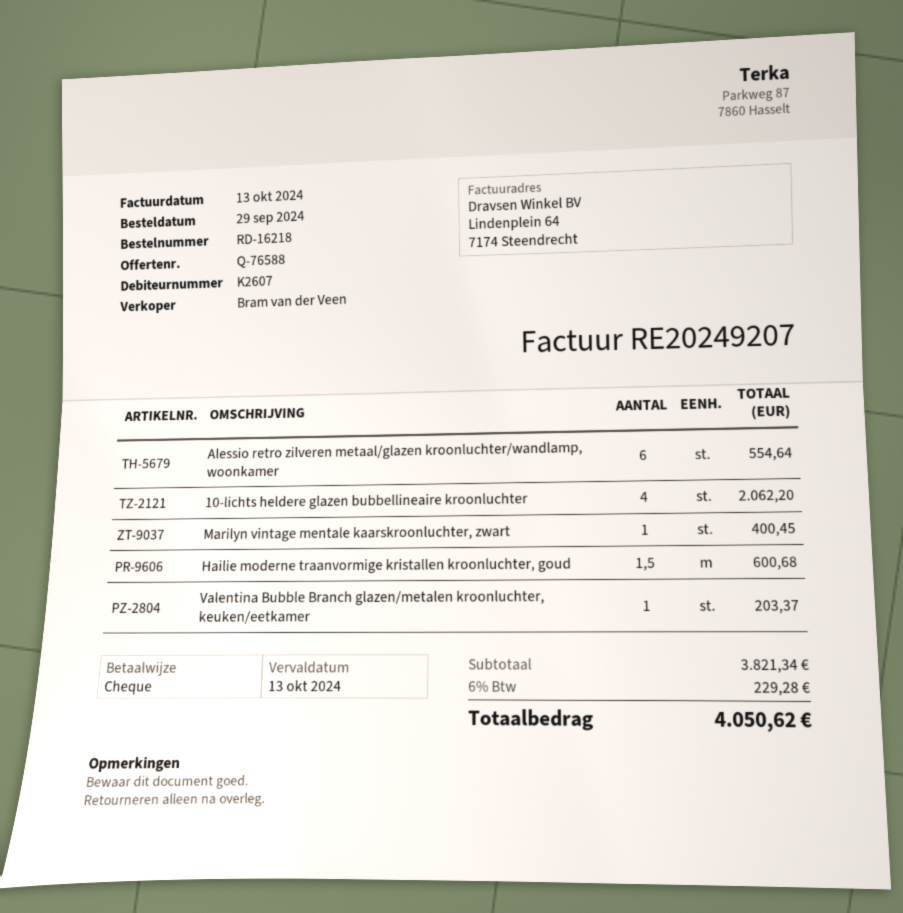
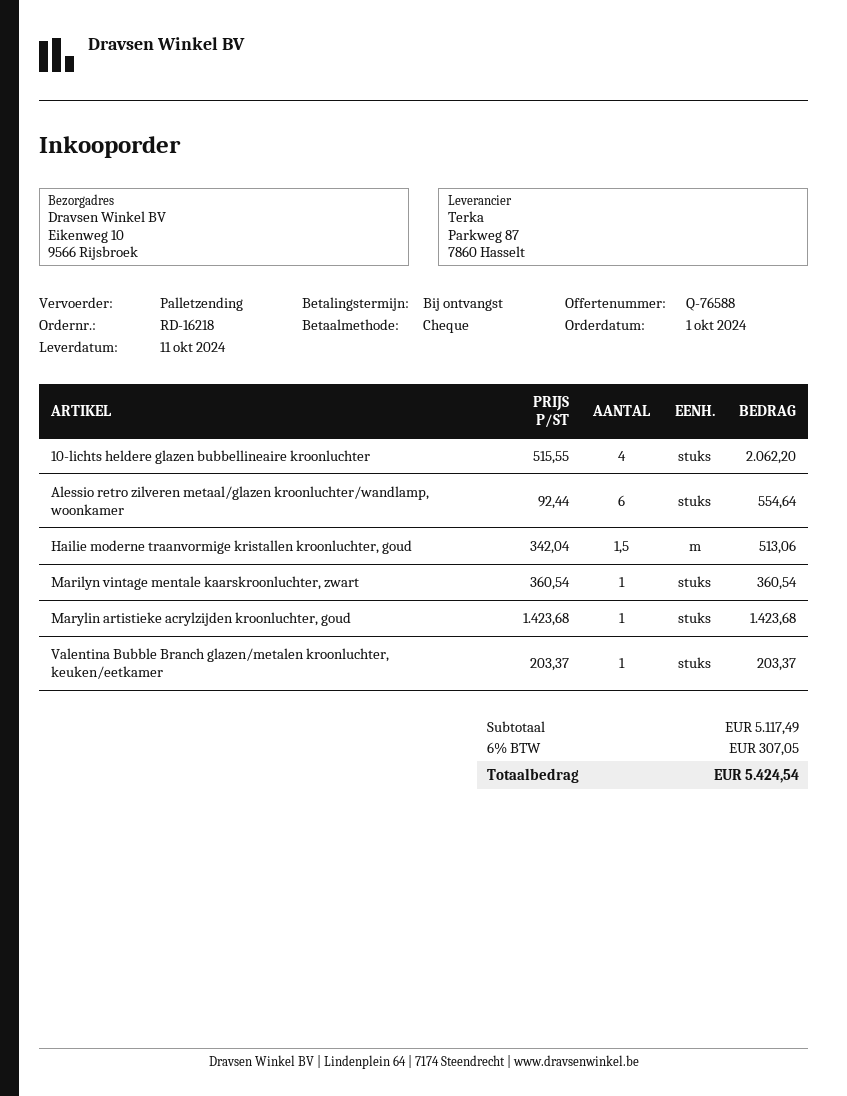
order date: 2024-09-29 -> 2024-10-01
Marilyn vintage mentale kaarskroonluchter, zwart: 1 for 400.45 -> 1 for 360.54
Hailie moderne traanvormige kristallen kroonluchter, goud: 1.5 for 600.68 -> 1.5 for 513.06
Marylin artistieke acrylzijden kroonluchter, goud: none -> 1 for 1423.68
subtotal: 3821.34 -> 5117.49
tax: 6% = 229.28 -> 6% = 307.05
total: 4050.62 -> 5424.54

